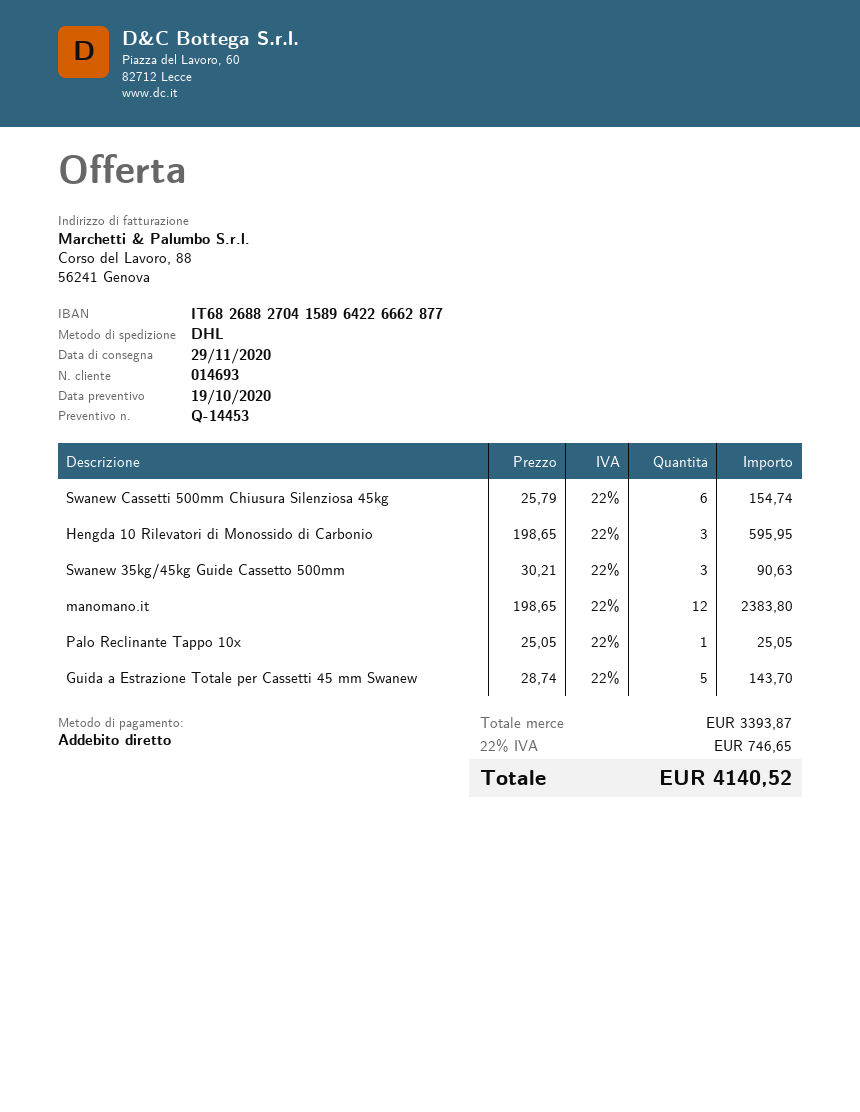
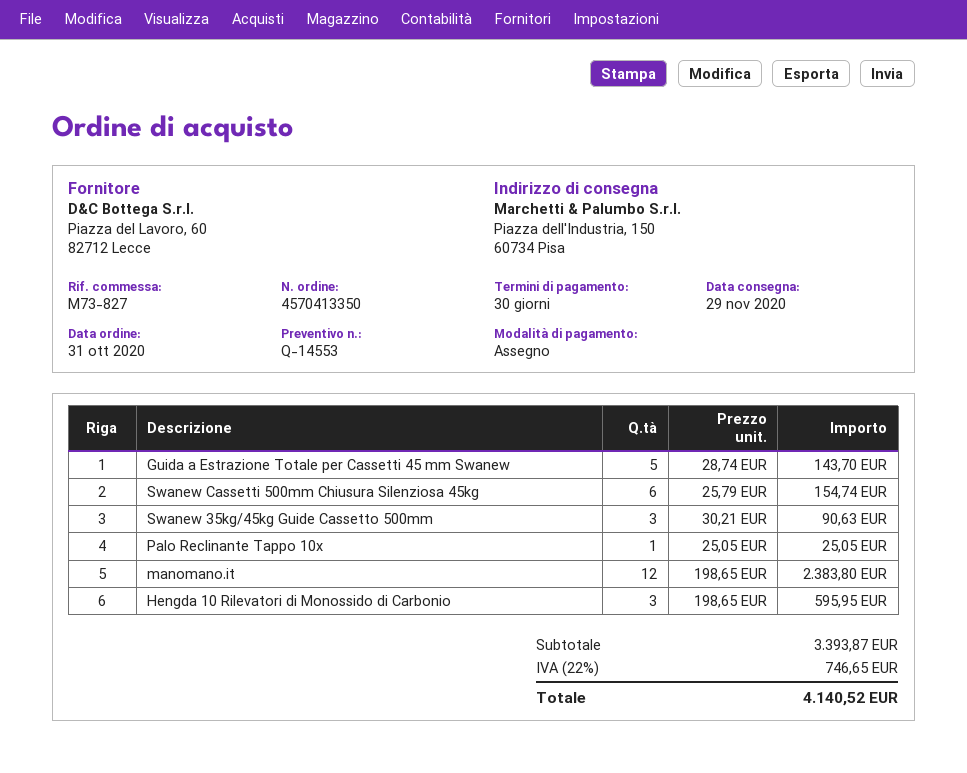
quote number: Q-14453 -> Q-14553
payment method: direct debit -> cheque

